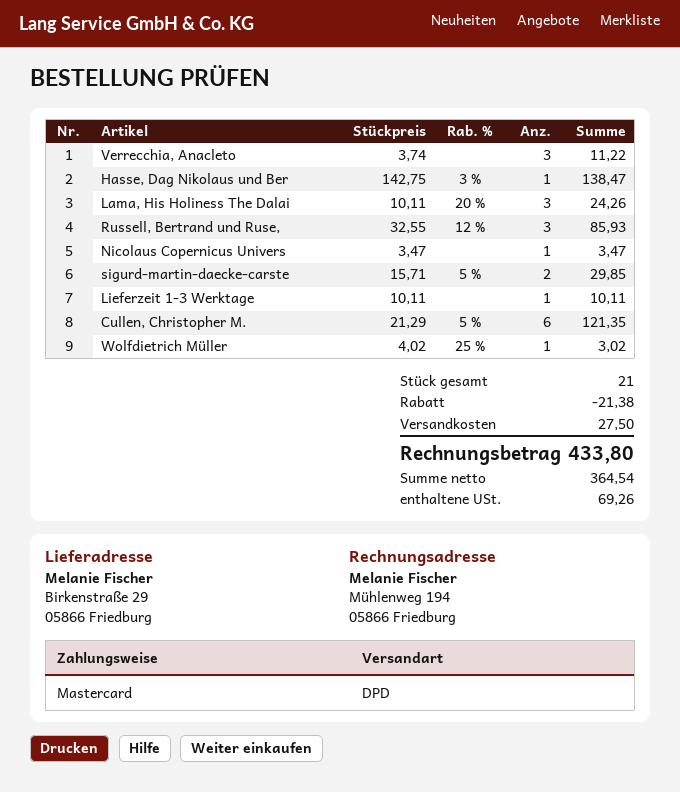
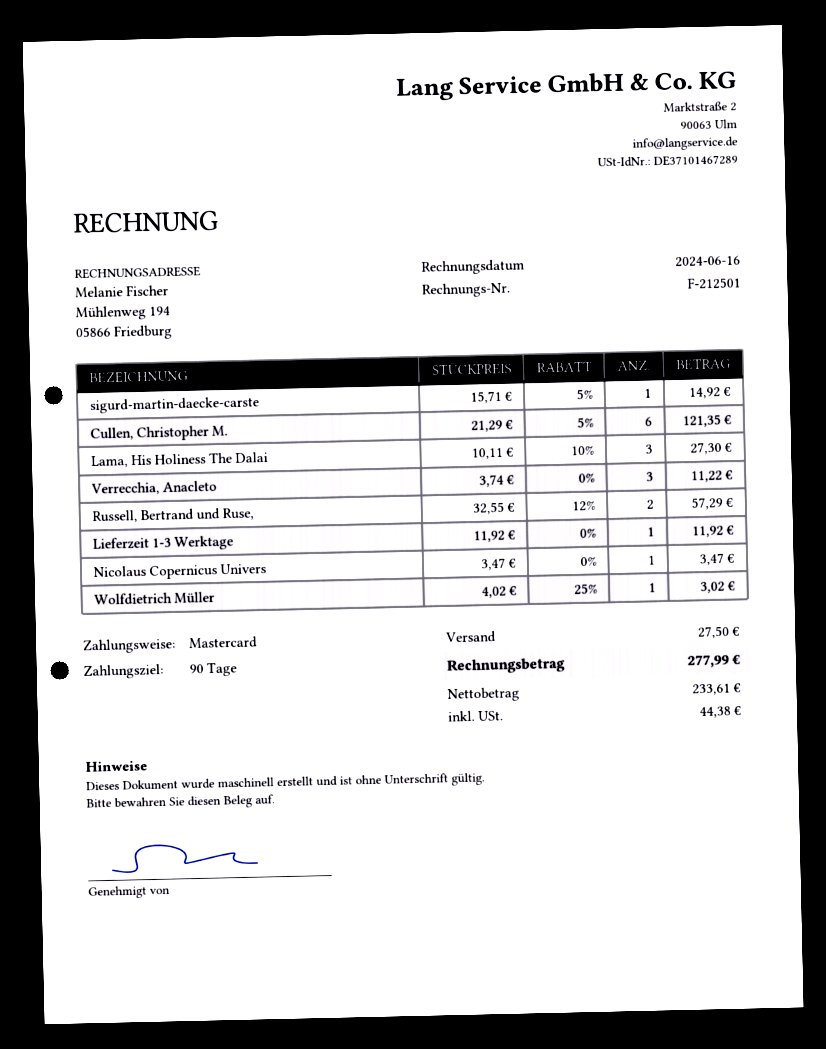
Hasse, Dag Nikolaus und Ber: 1 x 142.75 - 3% = 138.47 -> none
Lama, His Holiness The Dalai: 3 x 10.11 - 20% = 24.26 -> 3 x 10.11 - 10% = 27.30
Russell, Bertrand und Ruse,: 3 x 32.55 - 12% = 85.93 -> 2 x 32.55 - 12% = 57.29
sigurd-martin-daecke-carste: 2 x 15.71 - 5% = 29.85 -> 1 x 15.71 - 5% = 14.92
Lieferzeit 1-3 Werktage: 1 x 10.11 = 10.11 -> 1 x 11.92 = 11.92
discount: 21.38 -> none
net: 364.54 -> 233.61
tax: 69.26 -> 44.38
total: 433.80 -> 277.99

